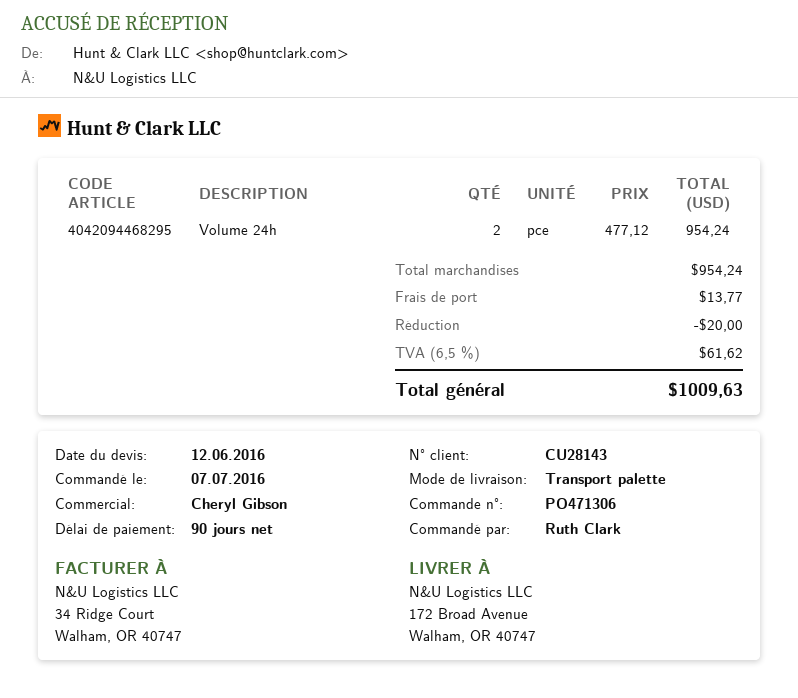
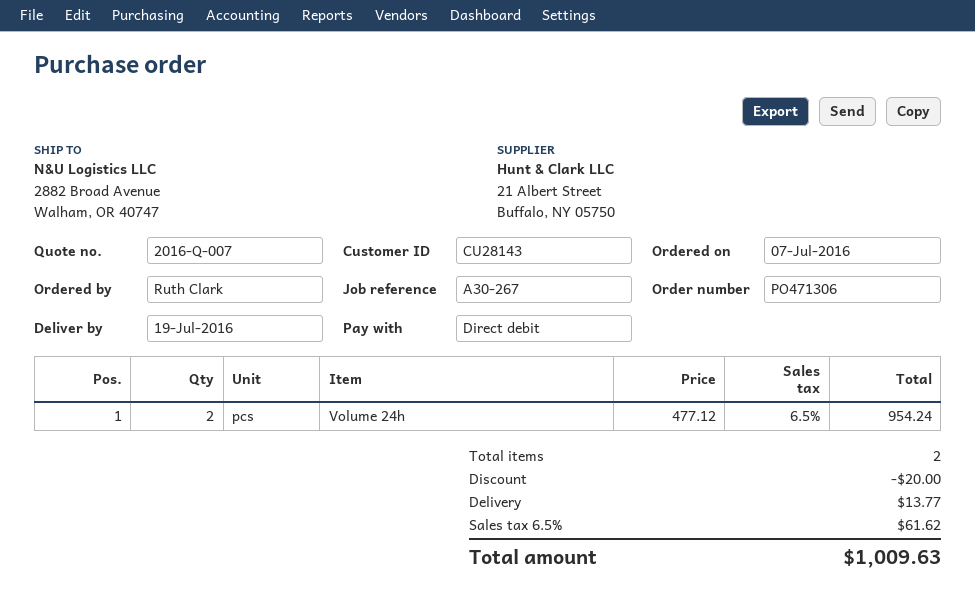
ship to: 172 Broad Avenue, Walham, OR 40747 -> 2882 Broad Avenue, Walham, OR 40747

